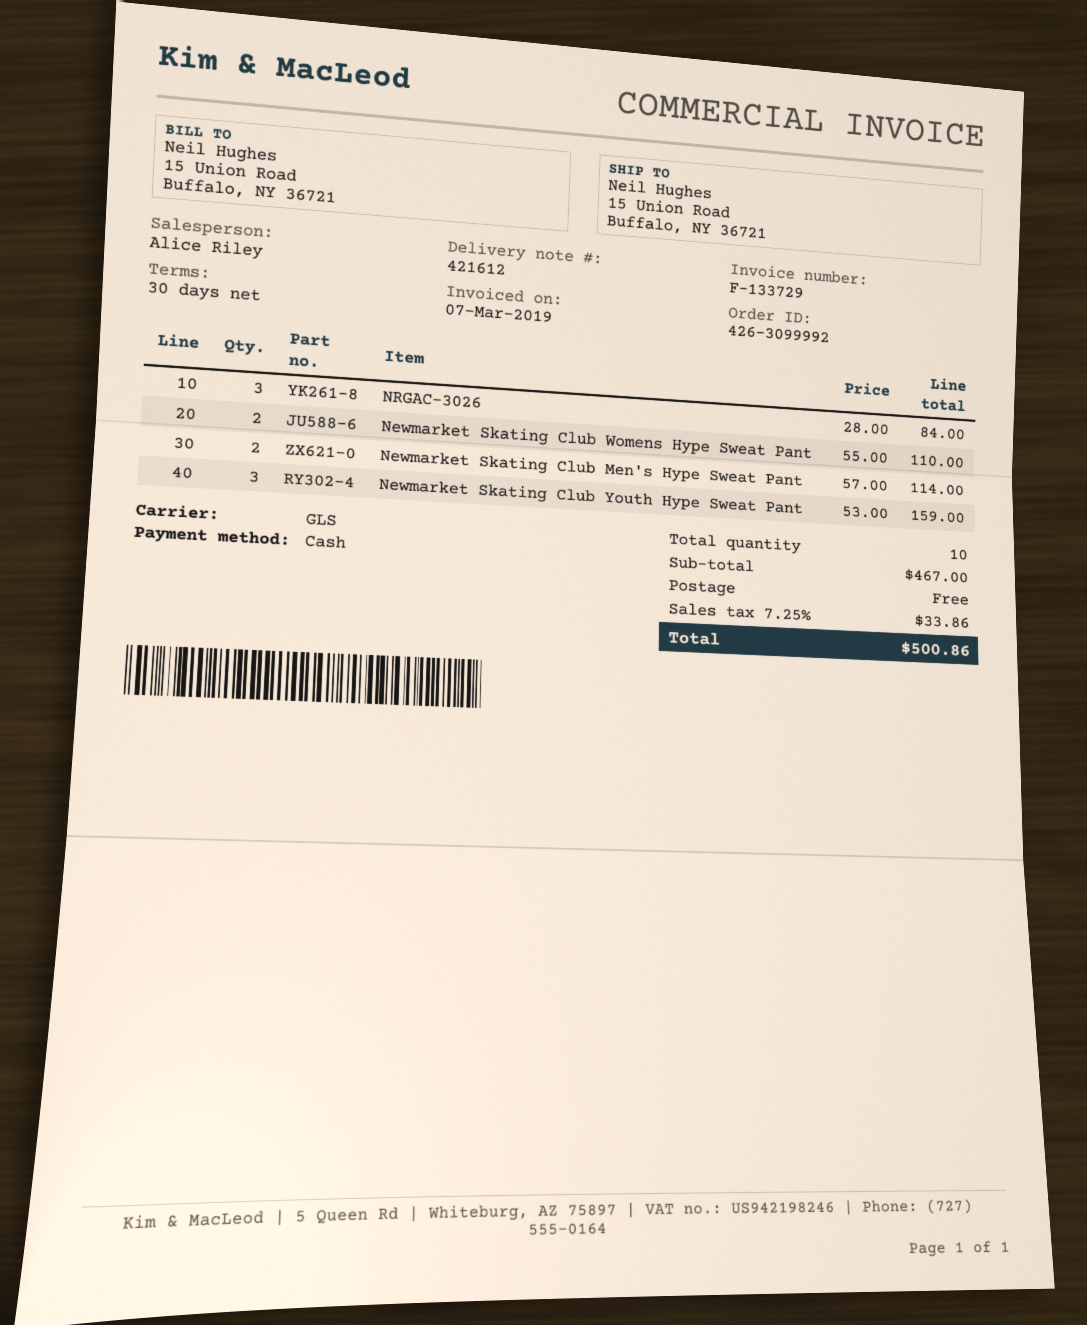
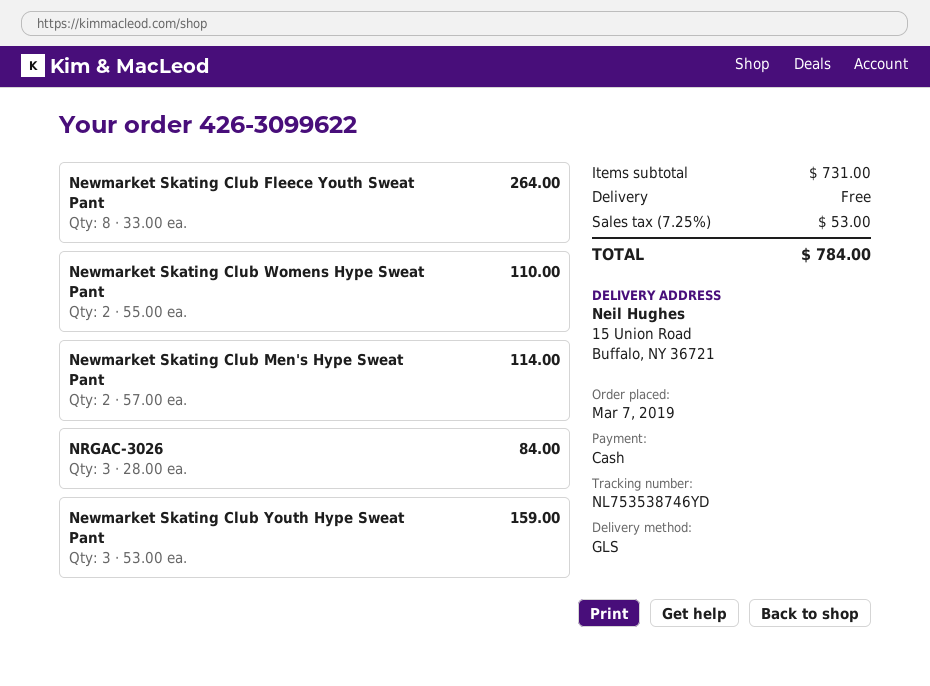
order number: 426-3099992 -> 426-3099622
Newmarket Skating Club Fleece Youth Sweat Pant: none -> 8 x 33.00 = 264.00
subtotal: 467.00 -> 731.00
tax: 7.25% = 33.86 -> 7.25% = 53.00
total: 500.86 -> 784.00

